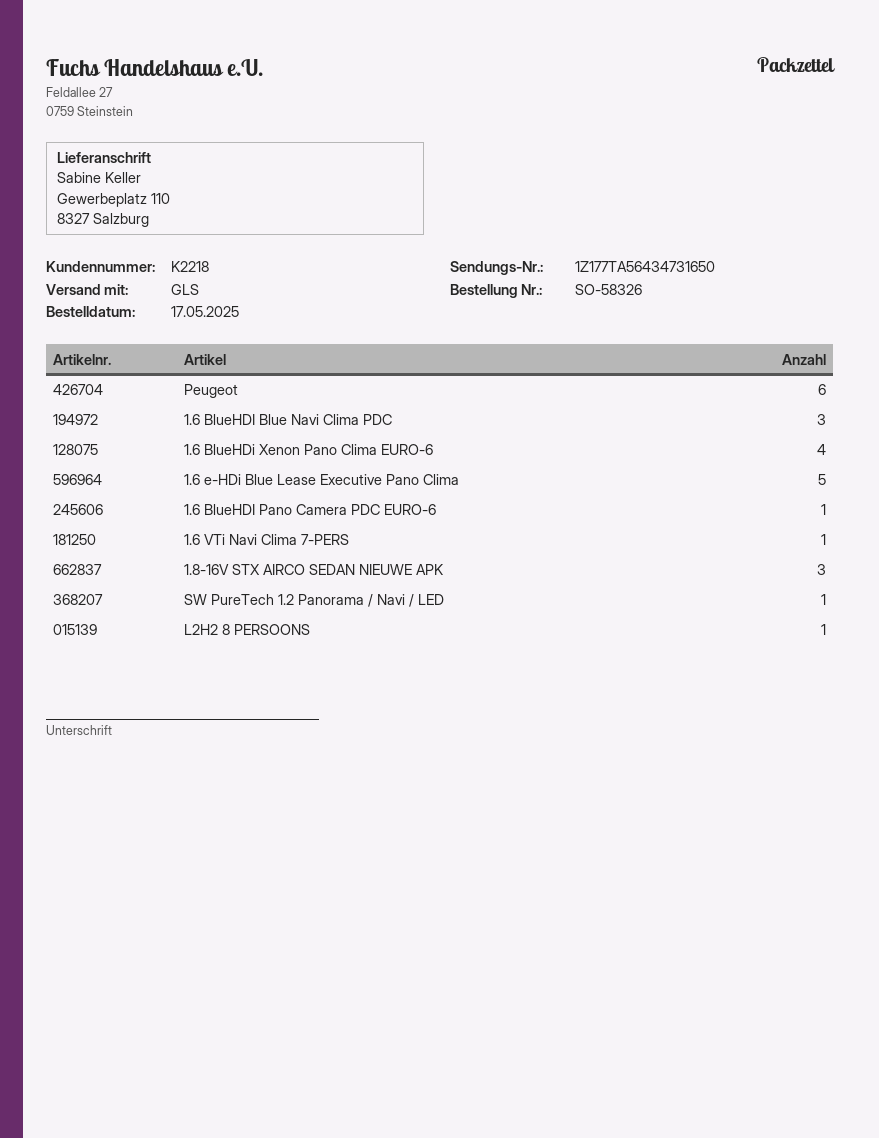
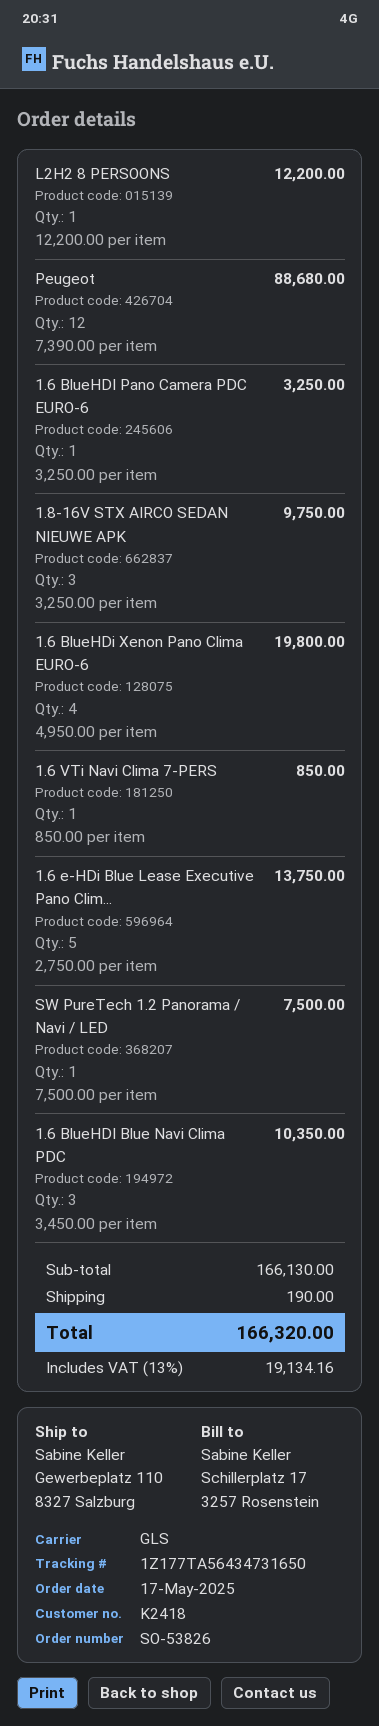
order number: SO-58326 -> SO-53826
customer number: K2218 -> K2418
Peugeot: 6 -> 12

